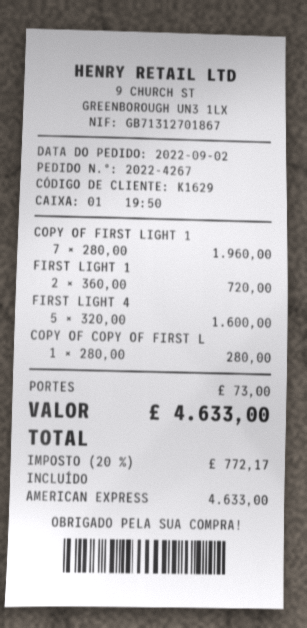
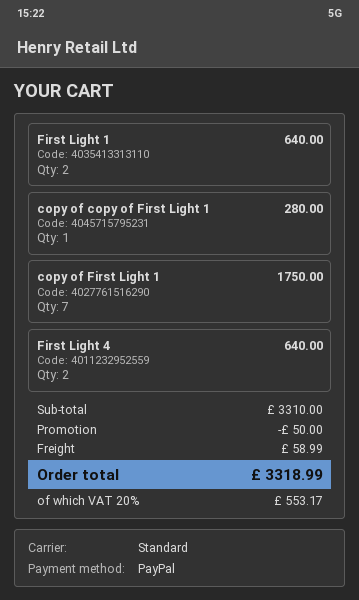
payment method: American Express -> PayPal
COPY OF FIRST LIGHT 1: 7 for 1960.00 -> 7 for 1750.00
FIRST LIGHT 1: 2 for 720.00 -> 2 for 640.00
FIRST LIGHT 4: 5 for 1600.00 -> 2 for 640.00
discount: none -> 50.00
shipping: 73.00 -> 58.99
tax: 20% = 772.17 -> 20% = 553.17
total: 4633.00 -> 3318.99

